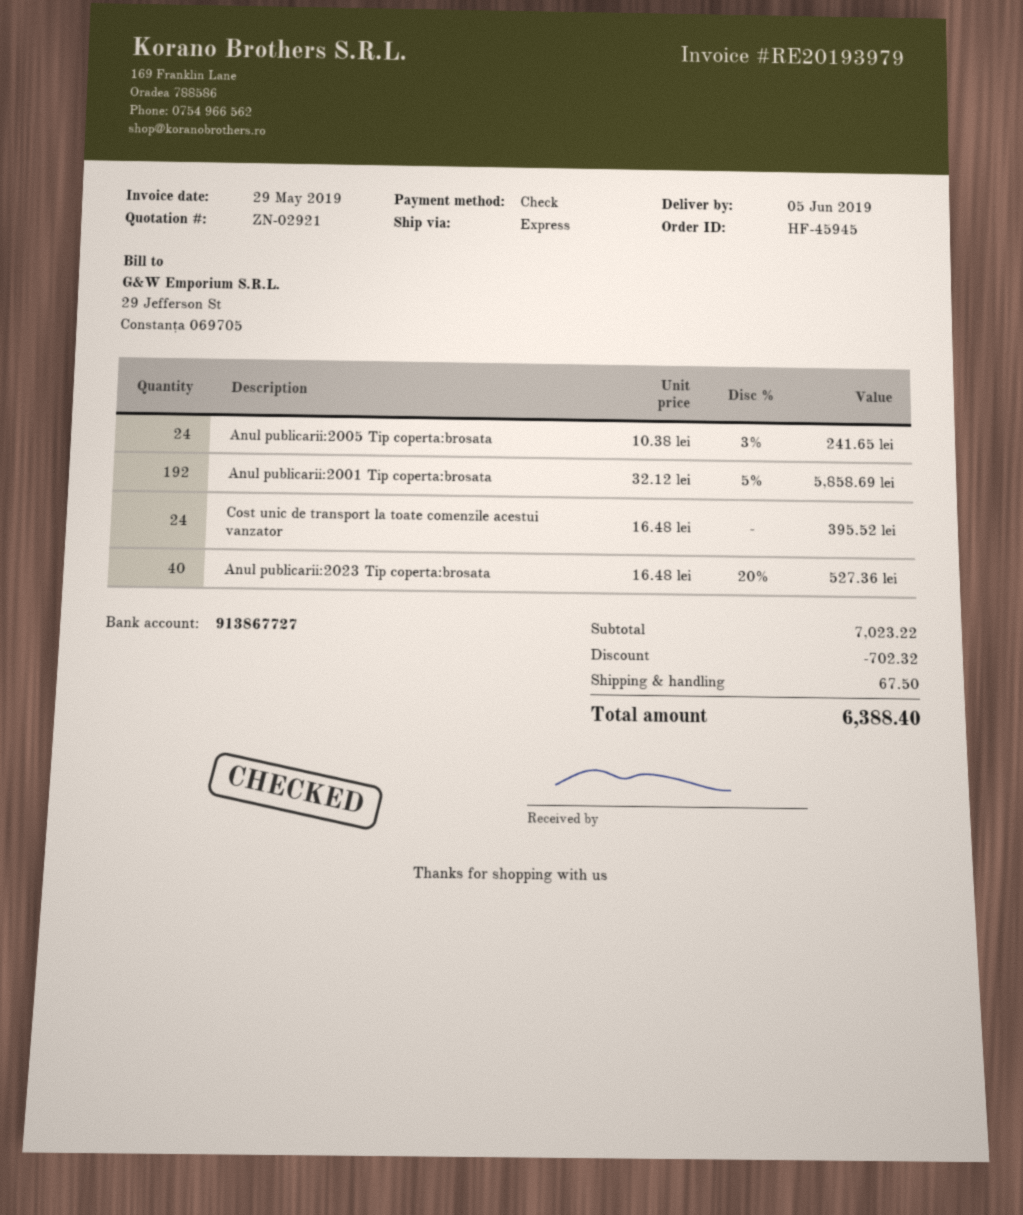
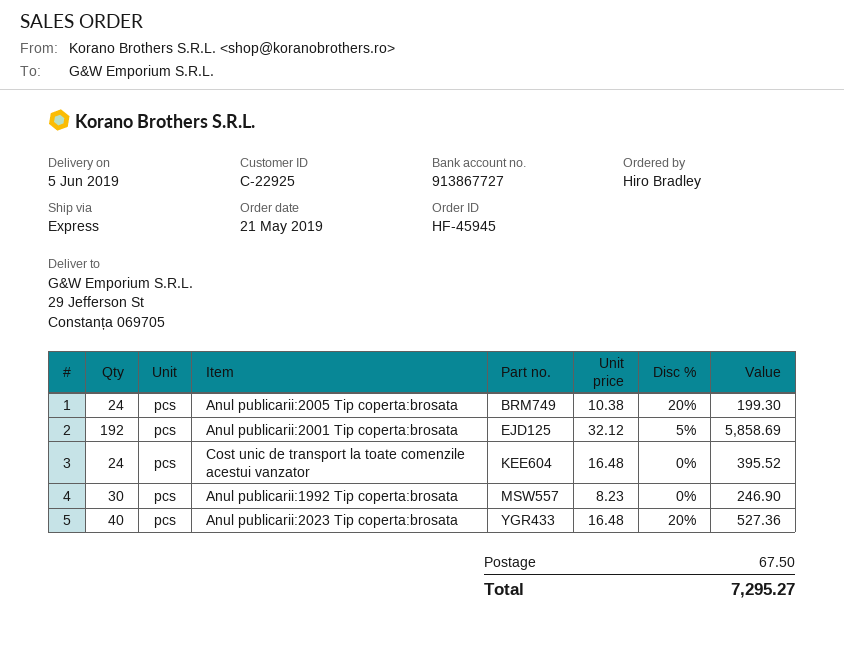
Anul publicarii:2005 Tip coperta:brosata: 24 x 10.38 - 3% = 241.65 -> 24 x 10.38 - 20% = 199.30
Anul publicarii:1992 Tip coperta:brosata: none -> 30 x 8.23 = 246.90
discount: 702.32 -> none
total: 6388.40 -> 7295.27

